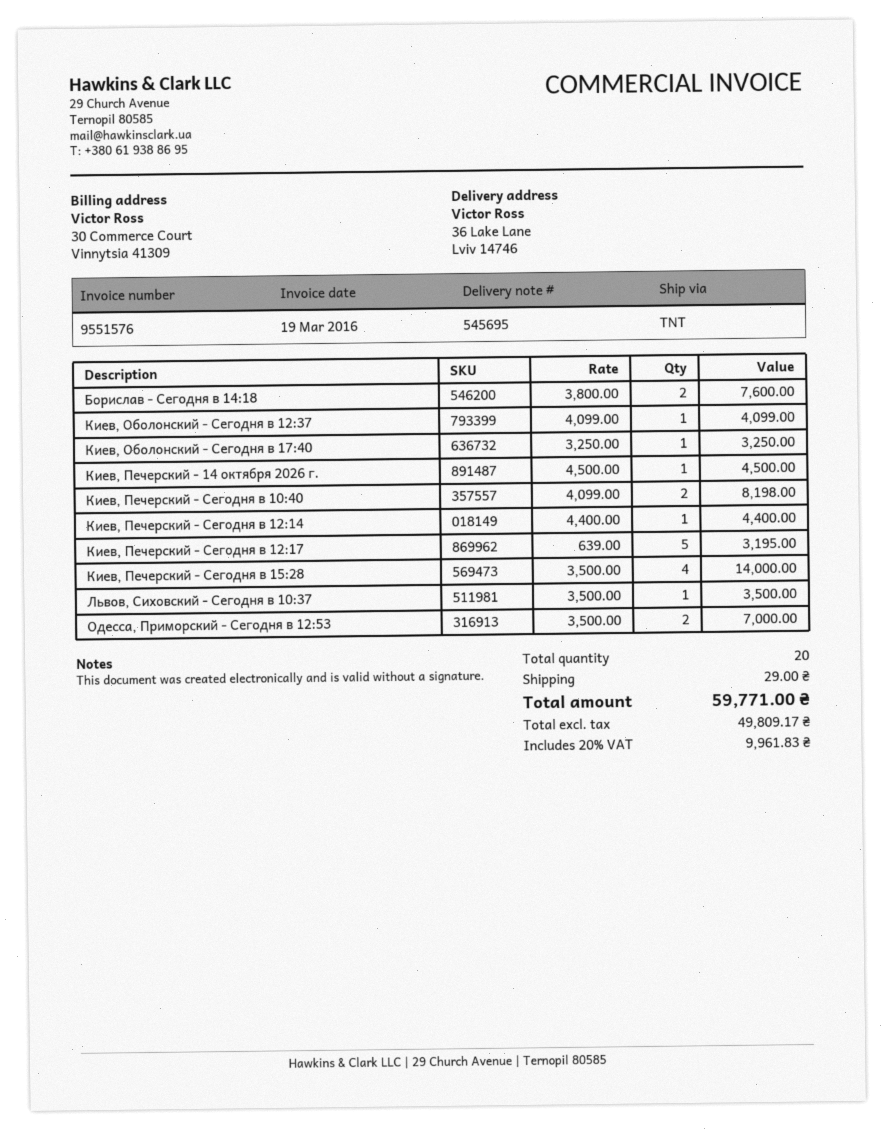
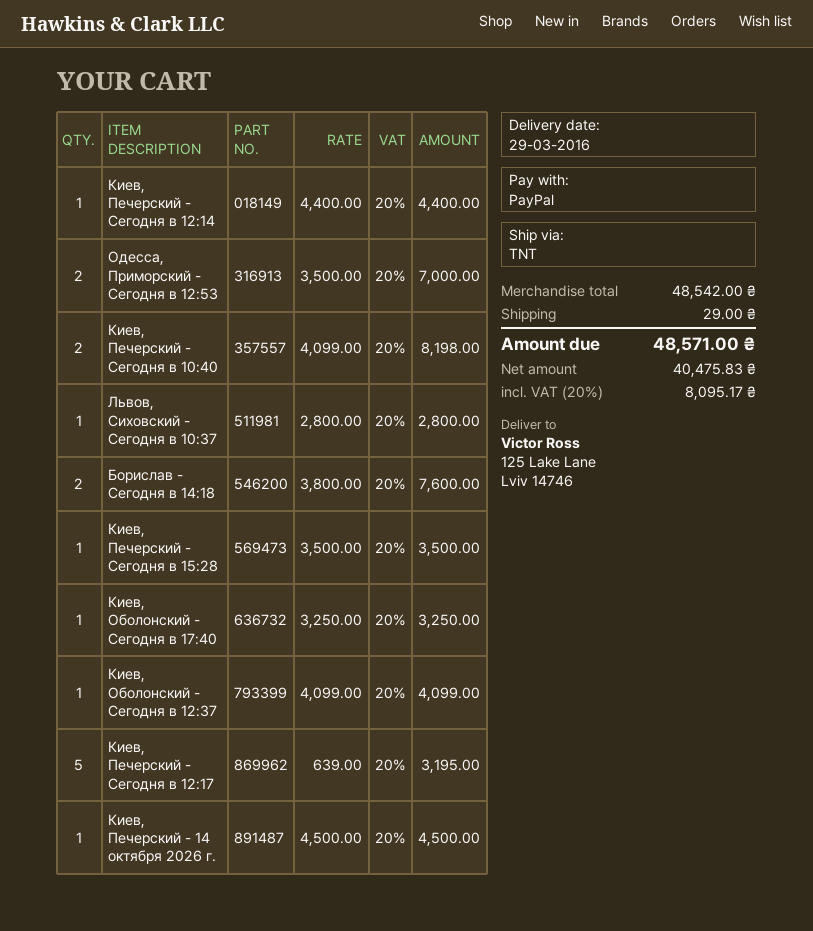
ship to: 36 Lake Lane, Lviv 14746 -> 125 Lake Lane, Lviv 14746
Киев, Печерский - Сегодня в 15:28: 4 x 3500.00 = 14000.00 -> 1 x 3500.00 = 3500.00
Львов, Сиховский - Сегодня в 10:37: 1 x 3500.00 = 3500.00 -> 1 x 2800.00 = 2800.00
net: 49809.17 -> 40475.83
tax: 20% = 9961.83 -> 20% = 8095.17
total: 59771.00 -> 48571.00

